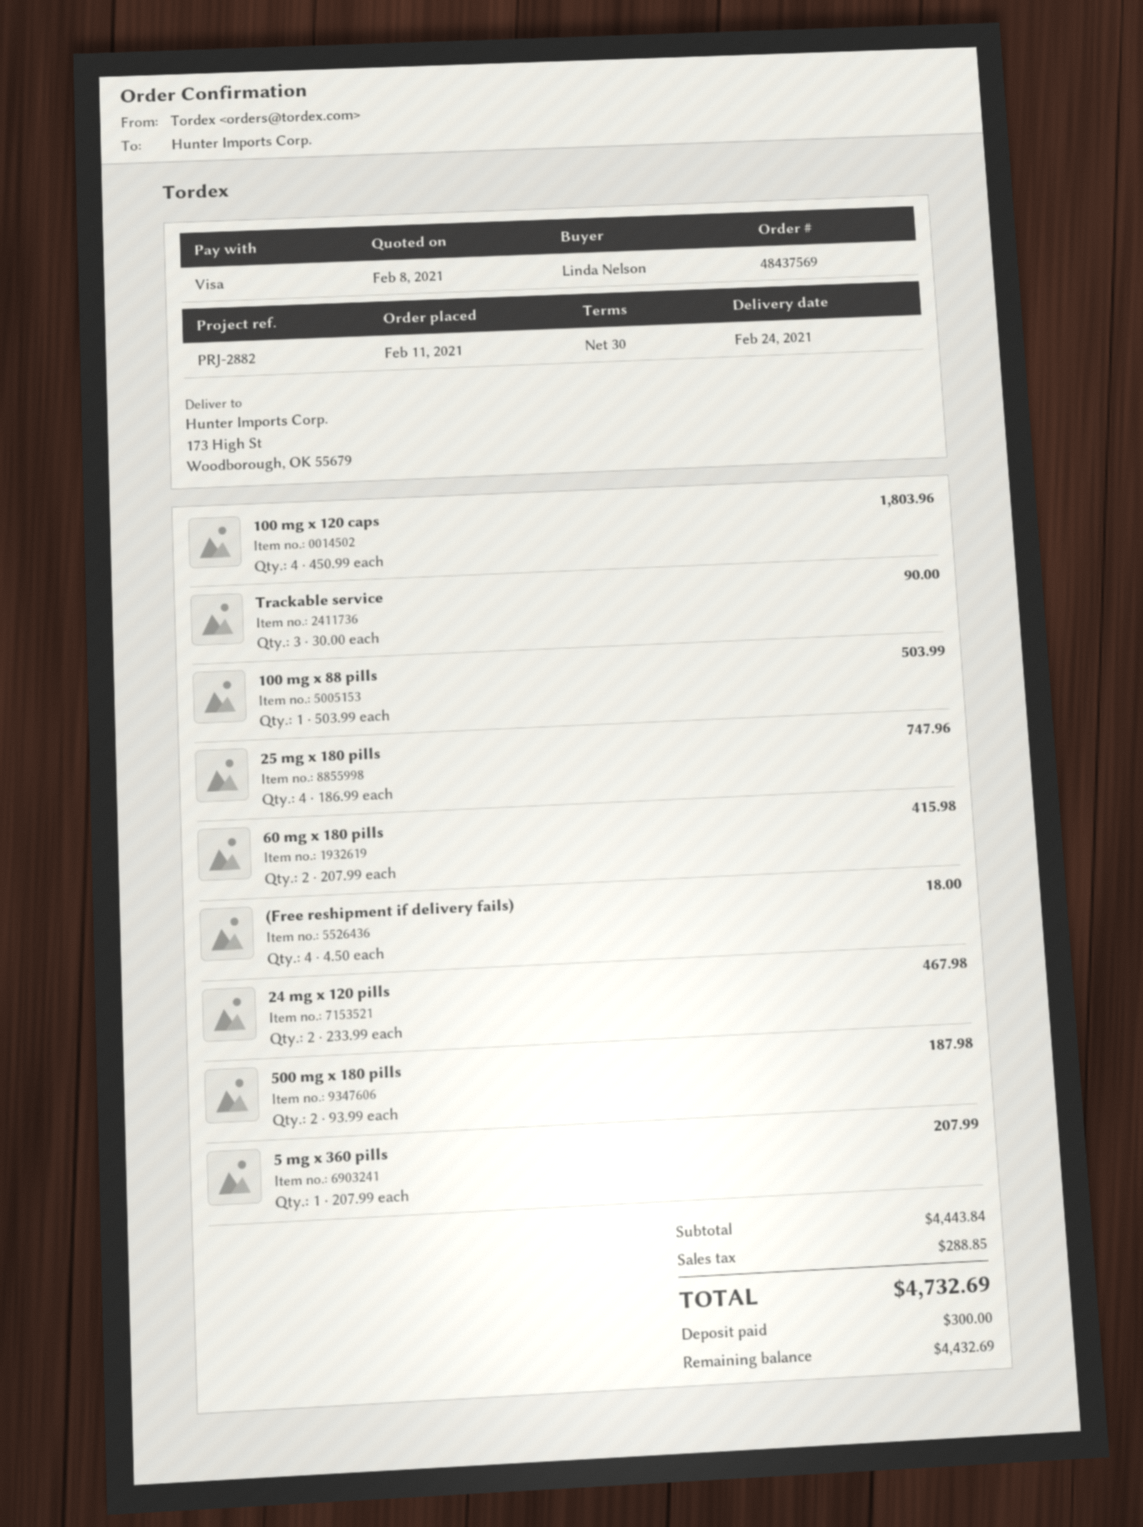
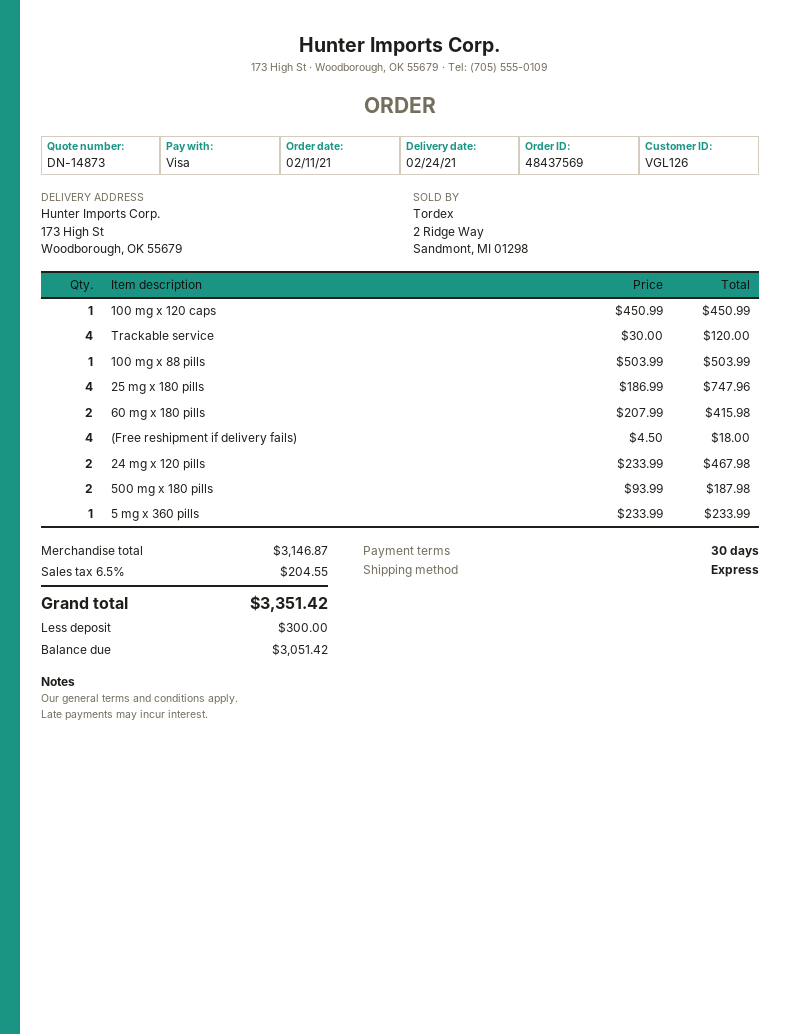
100 mg x 120 caps: 4 x 450.99 = 1803.96 -> 1 x 450.99 = 450.99
Trackable service: 3 x 30.00 = 90.00 -> 4 x 30.00 = 120.00
5 mg x 360 pills: 1 x 207.99 = 207.99 -> 1 x 233.99 = 233.99
subtotal: 4443.84 -> 3146.87
tax: 288.85 -> 204.55
total: 4732.69 -> 3351.42
balance: 4432.69 -> 3051.42

